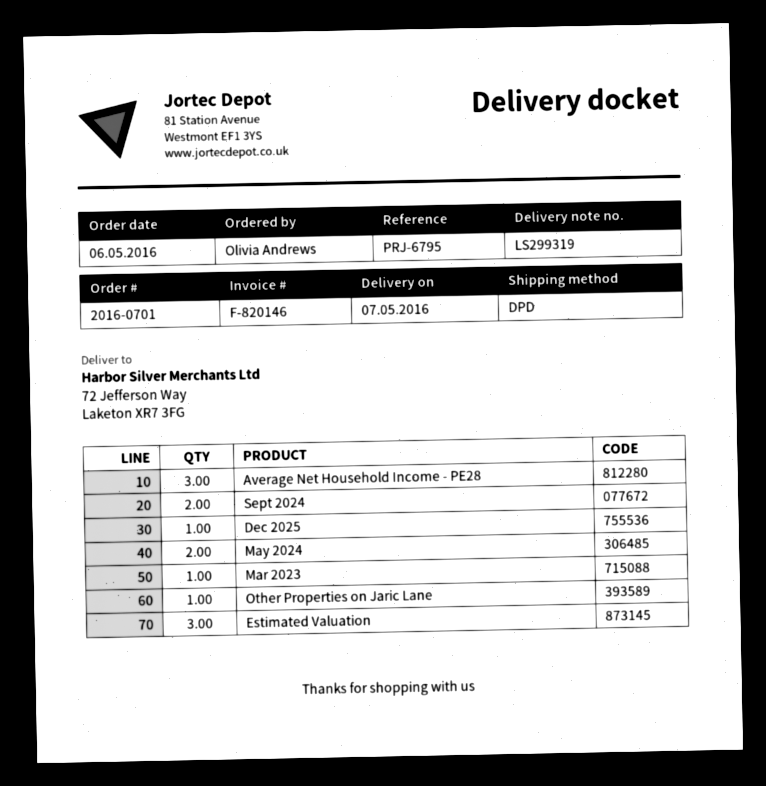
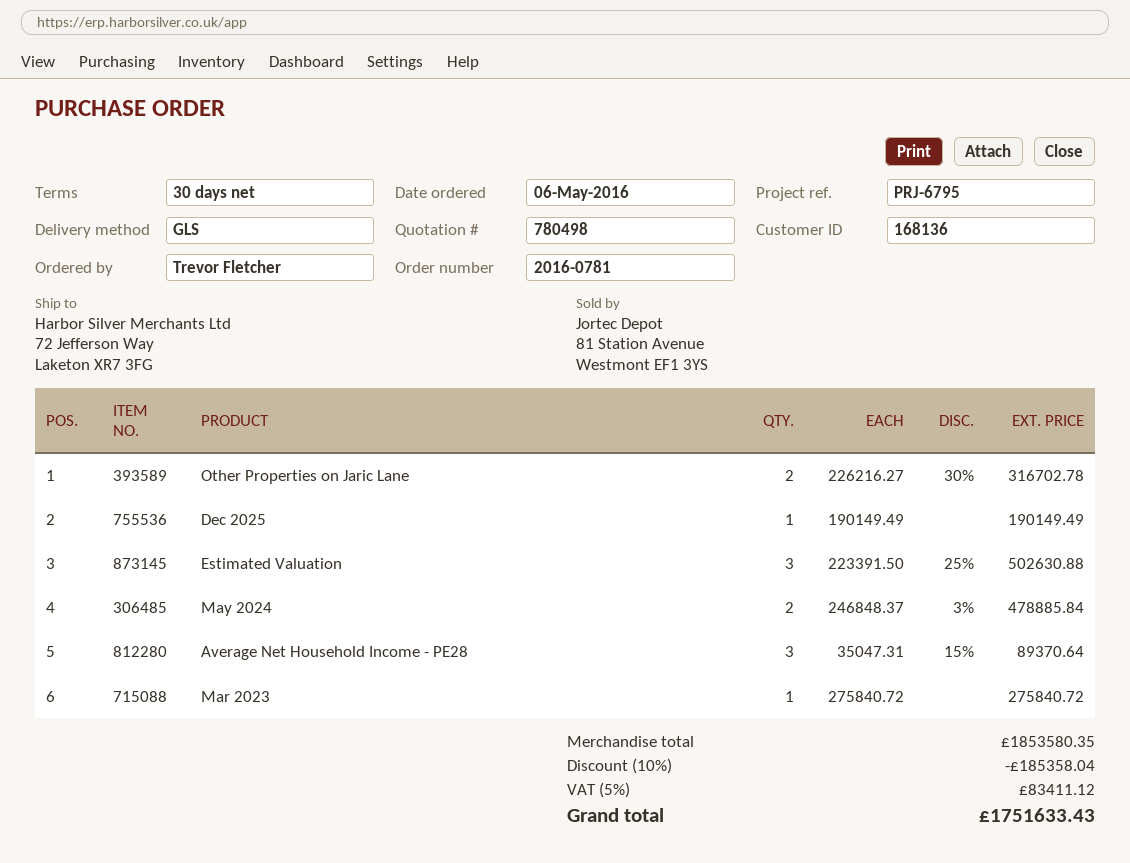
order number: 2016-0701 -> 2016-0781
ordered by: Olivia Andrews -> Trevor Fletcher
shipping method: DPD -> GLS
Sept 2024: 2 -> none
Other Properties on Jaric Lane: 1 -> 2

